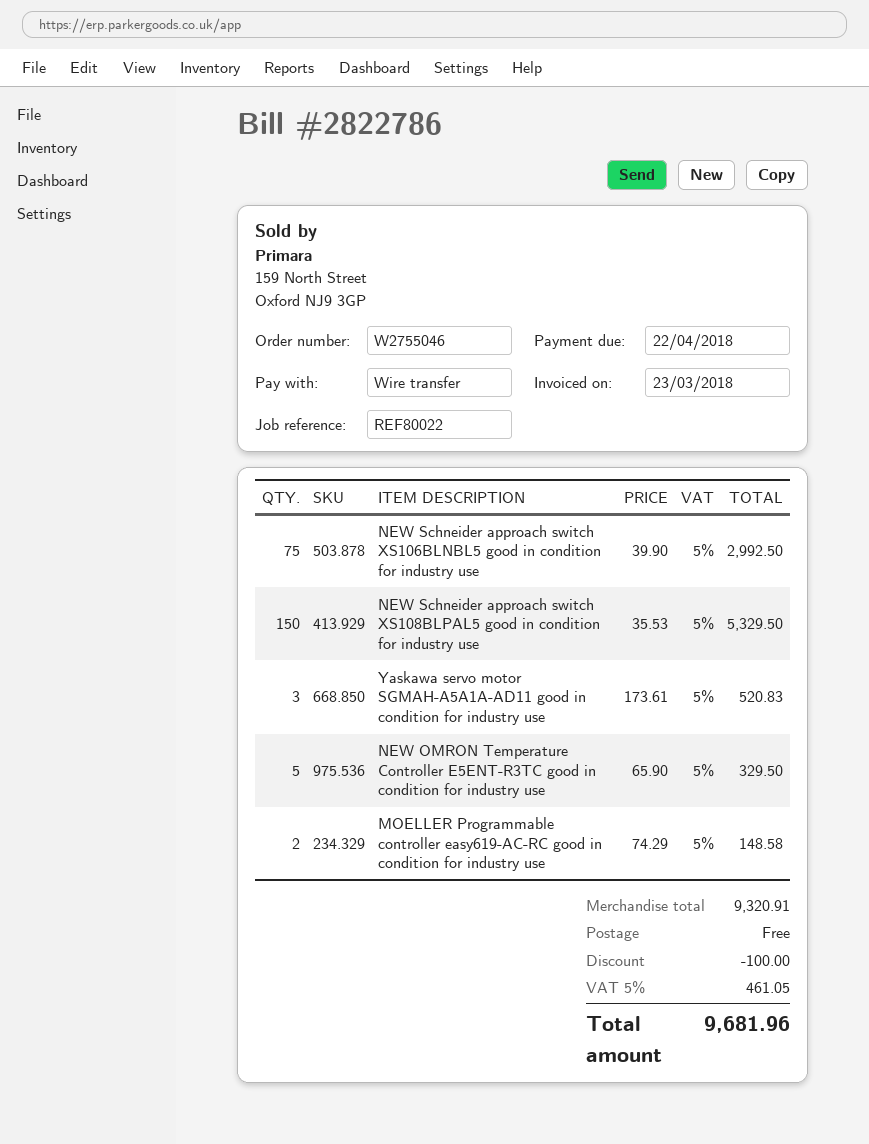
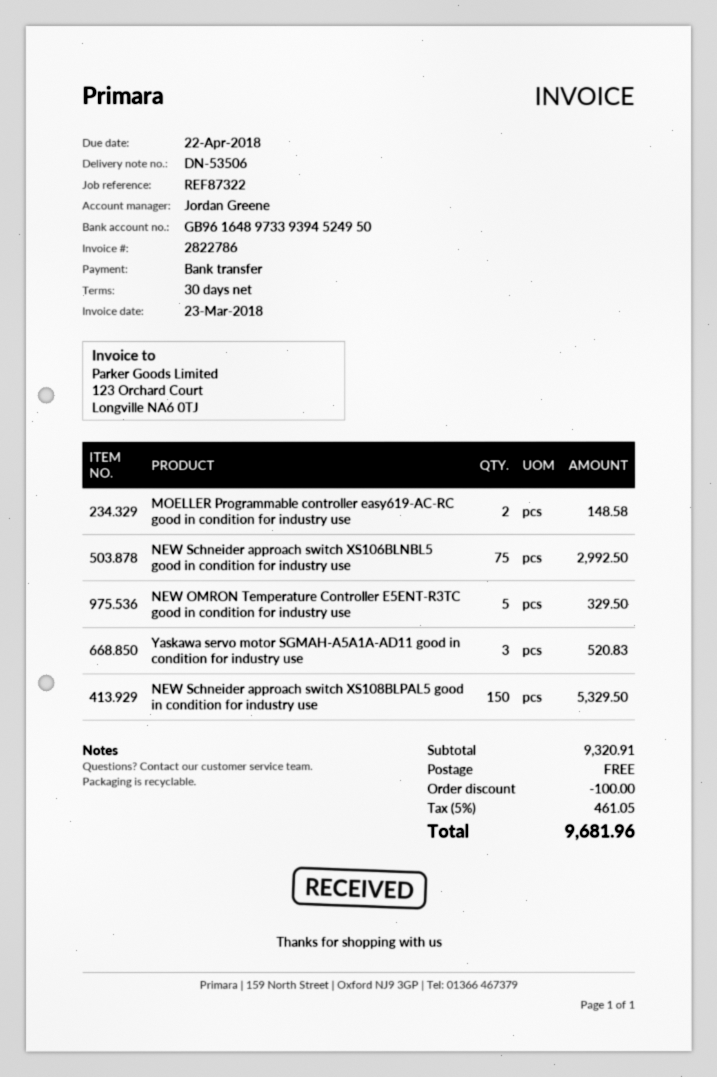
reference: REF80022 -> REF87322

